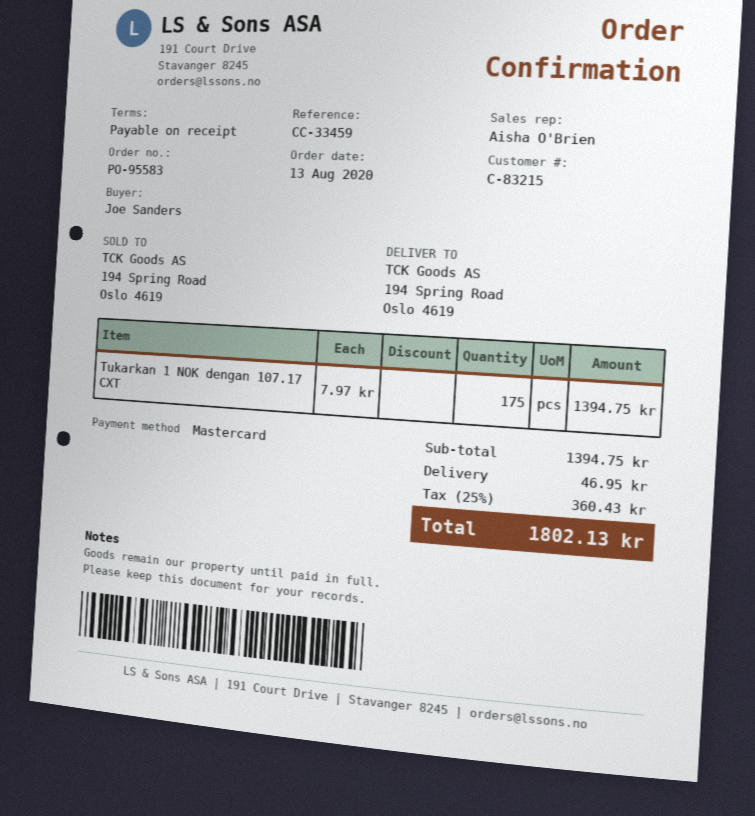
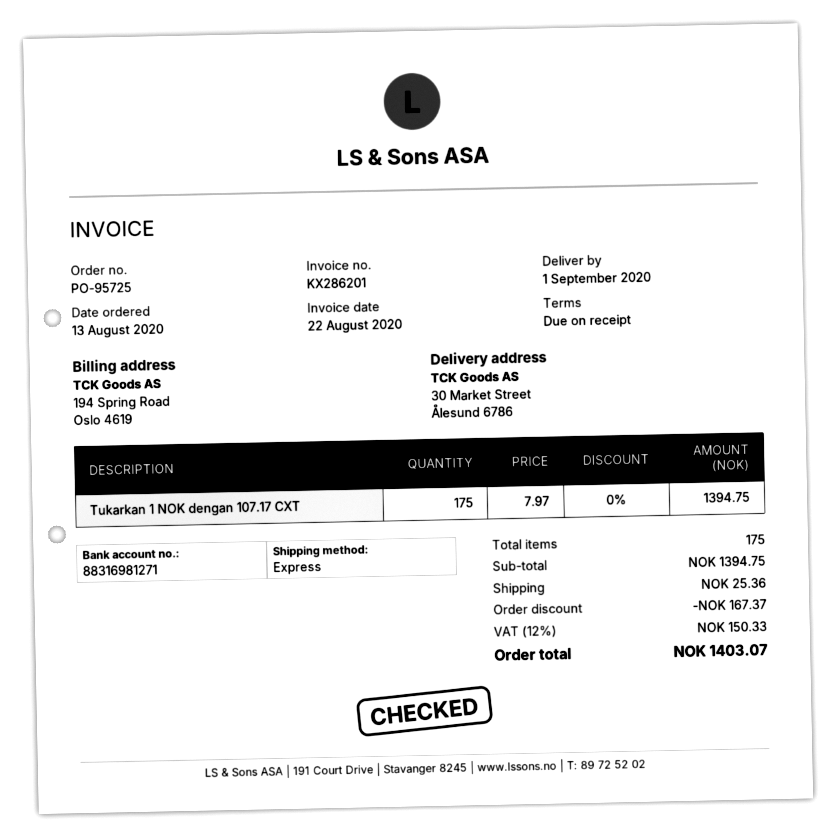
order number: PO-95583 -> PO-95725
ship to: 194 Spring Road, Oslo 4619 -> 30 Market Street, Ålesund 6786
discount: none -> 167.37
shipping: 46.95 -> 25.36
tax: 25% = 360.43 -> 12% = 150.33
total: 1802.13 -> 1403.07

